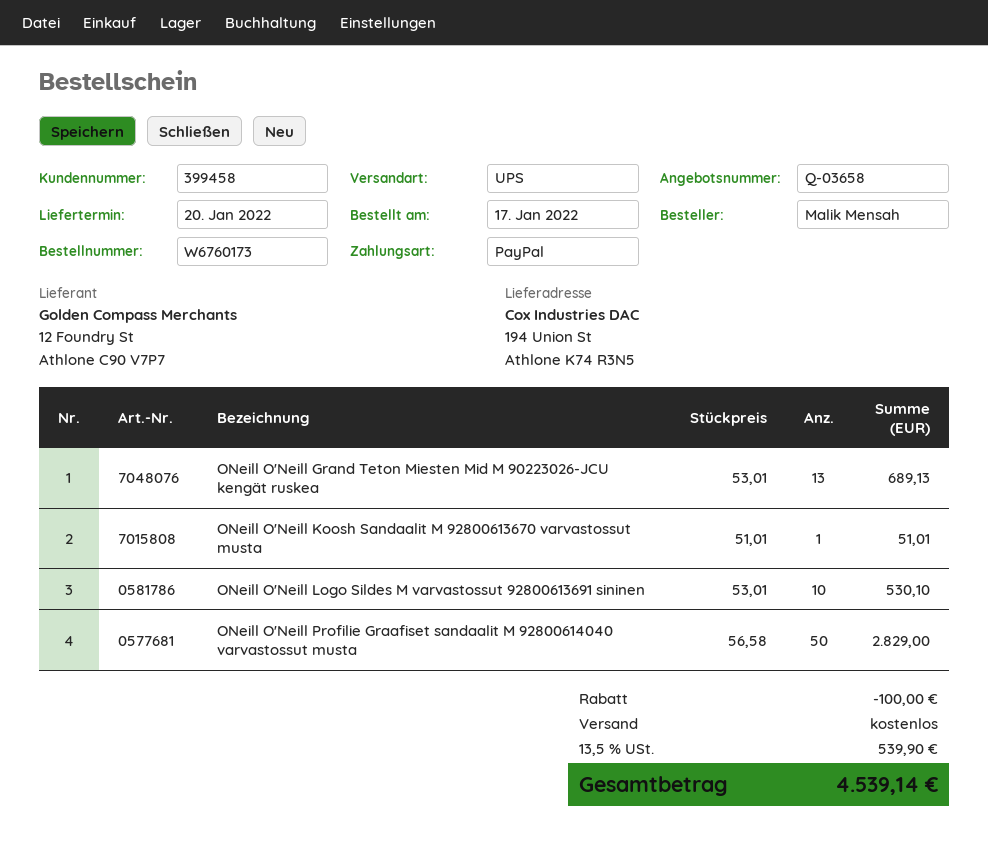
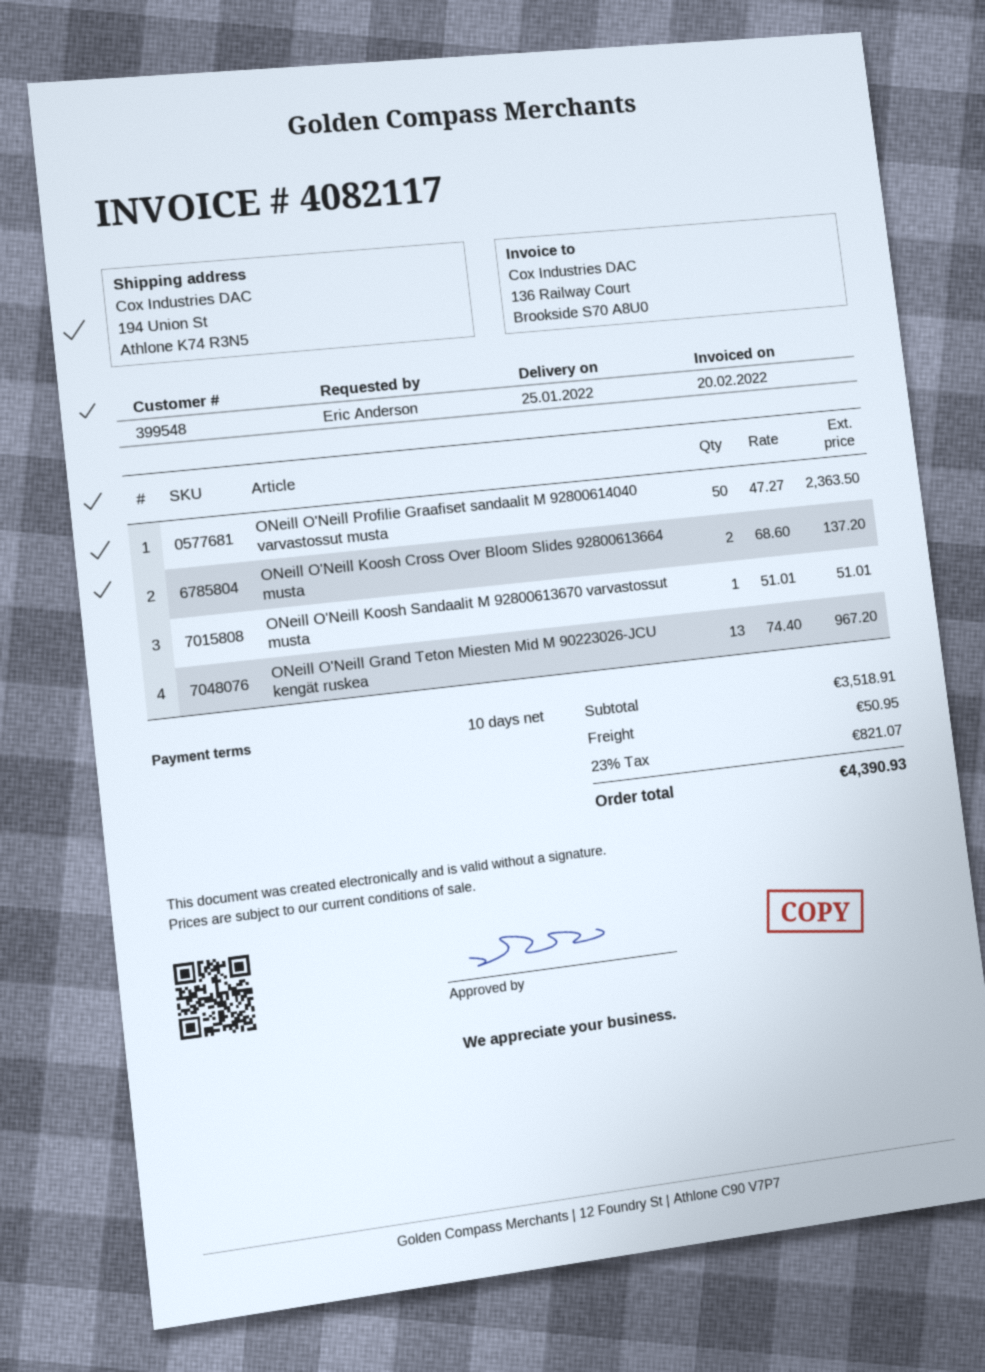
delivery date: 2022-01-20 -> 2022-01-25
customer number: 399458 -> 399548
ordered by: Malik Mensah -> Eric Anderson
ONeill O'Neill Grand Teton Miesten Mid M 90223026-JCU kengät ruskea: 13 x 53.01 = 689.13 -> 13 x 74.40 = 967.20
ONeill O'Neill Logo Sildes M varvastossut 92800613691 sininen: 10 x 53.01 = 530.10 -> none
ONeill O'Neill Profilie Graafiset sandaalit M 92800614040 varvastossut musta: 50 x 56.58 = 2829.00 -> 50 x 47.27 = 2363.50
ONeill O'Neill Koosh Cross Over Bloom Slides 92800613664 musta: none -> 2 x 68.60 = 137.20
discount: 100.00 -> none
shipping: 0.00 -> 50.95
tax: 13.5% = 539.90 -> 23% = 821.07
total: 4539.14 -> 4390.93

